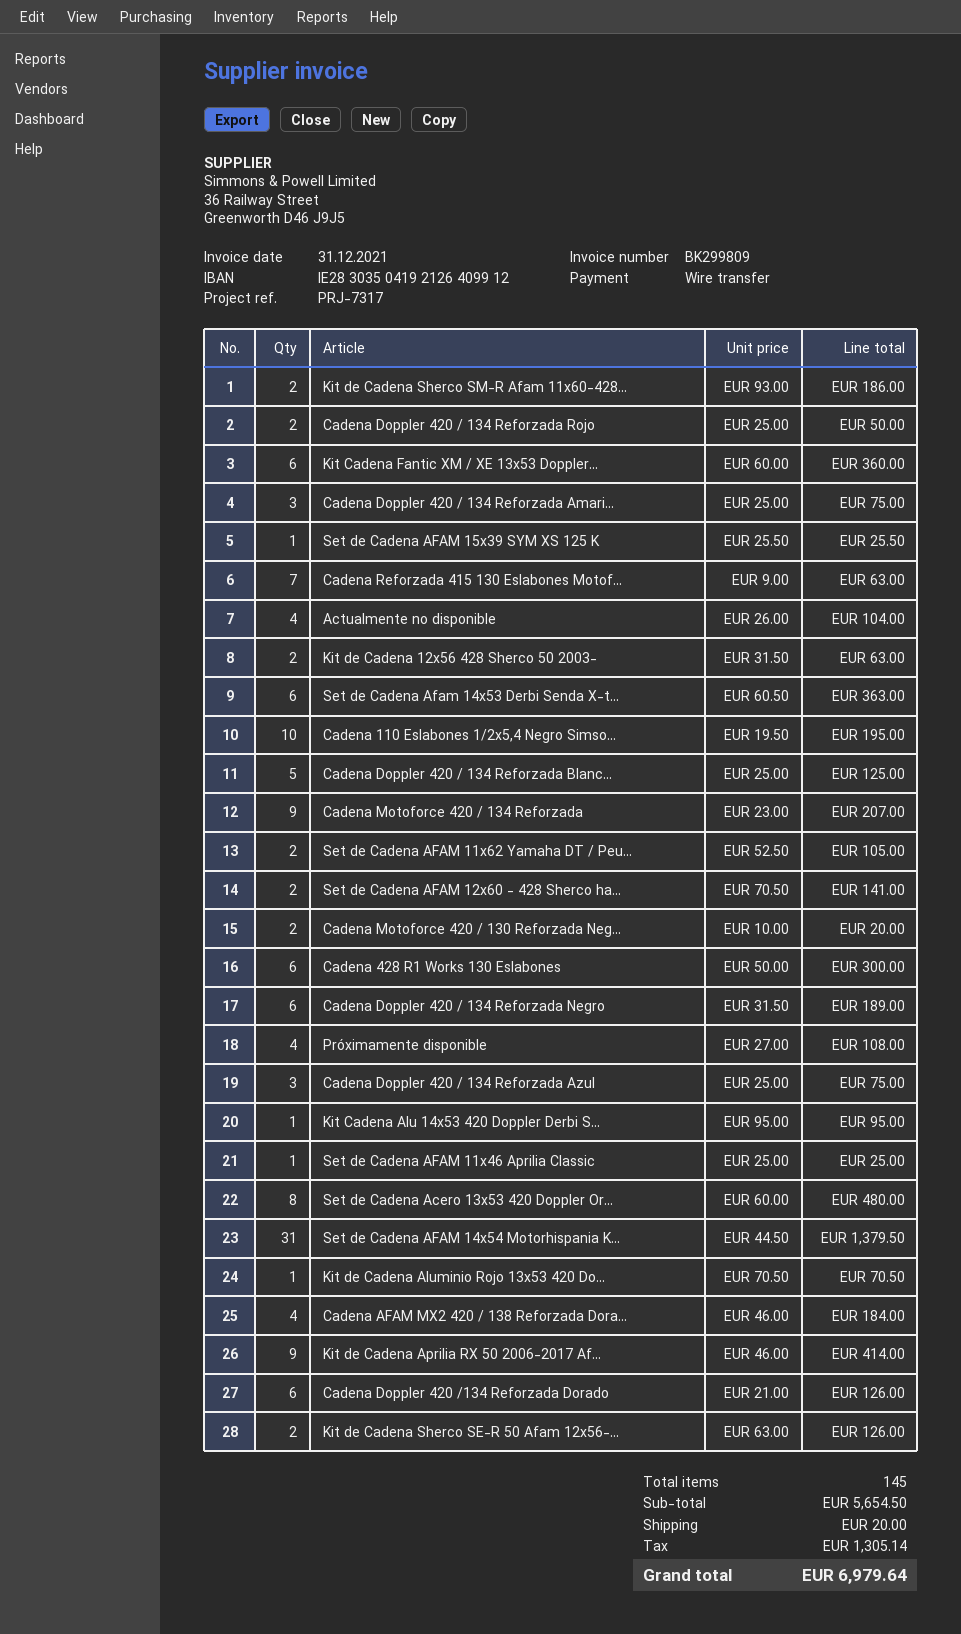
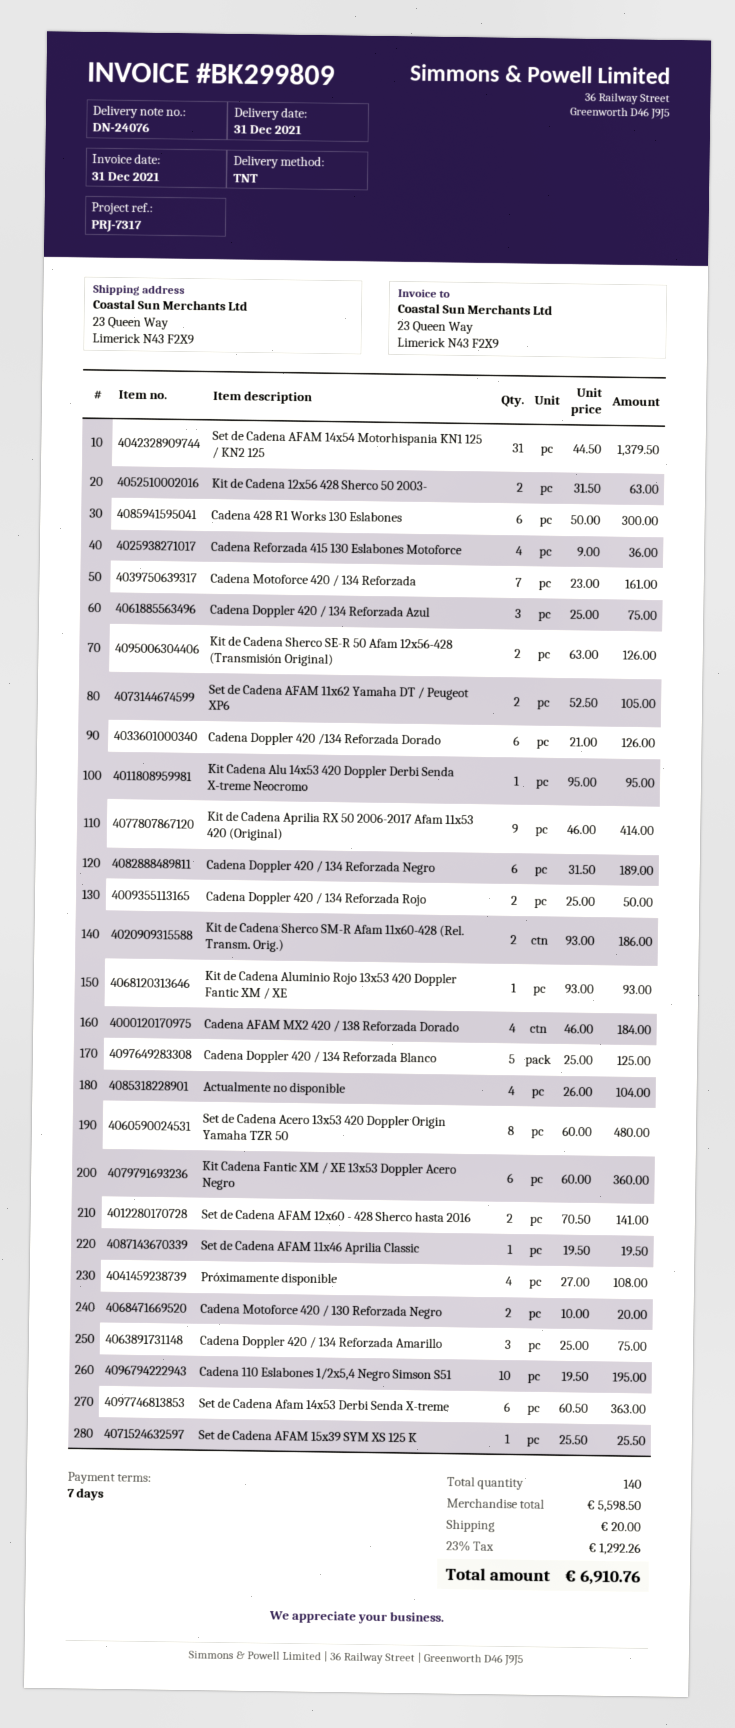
Cadena Reforzada 415 130 Eslabones Motof...: 7 x 9.00 = 63.00 -> 4 x 9.00 = 36.00
Cadena Motoforce 420 / 134 Reforzada: 9 x 23.00 = 207.00 -> 7 x 23.00 = 161.00
Set de Cadena AFAM 11x46 Aprilia Classic: 1 x 25.00 = 25.00 -> 1 x 19.50 = 19.50
Kit de Cadena Aluminio Rojo 13x53 420 Do...: 1 x 70.50 = 70.50 -> 1 x 93.00 = 93.00
total quantity: 145 -> 140
subtotal: 5654.50 -> 5598.50
tax: 1305.14 -> 1292.26
total: 6979.64 -> 6910.76

